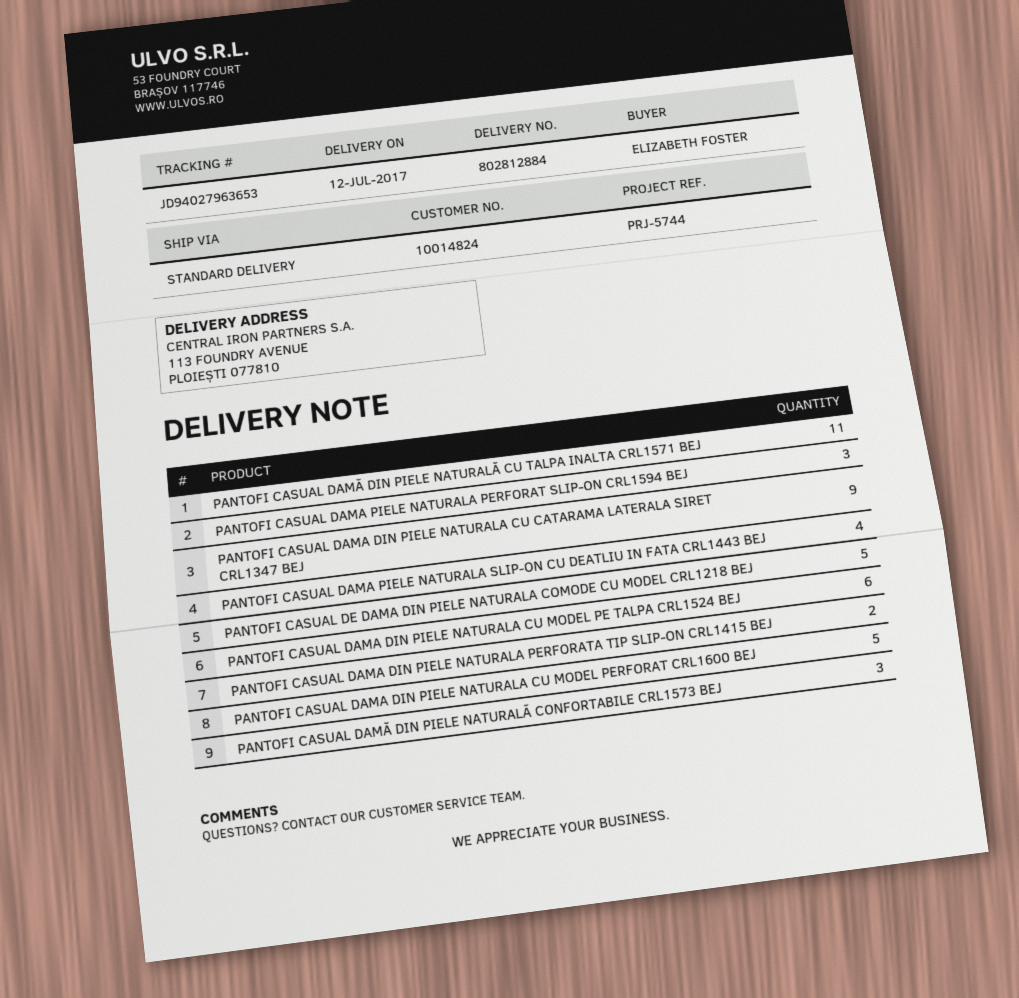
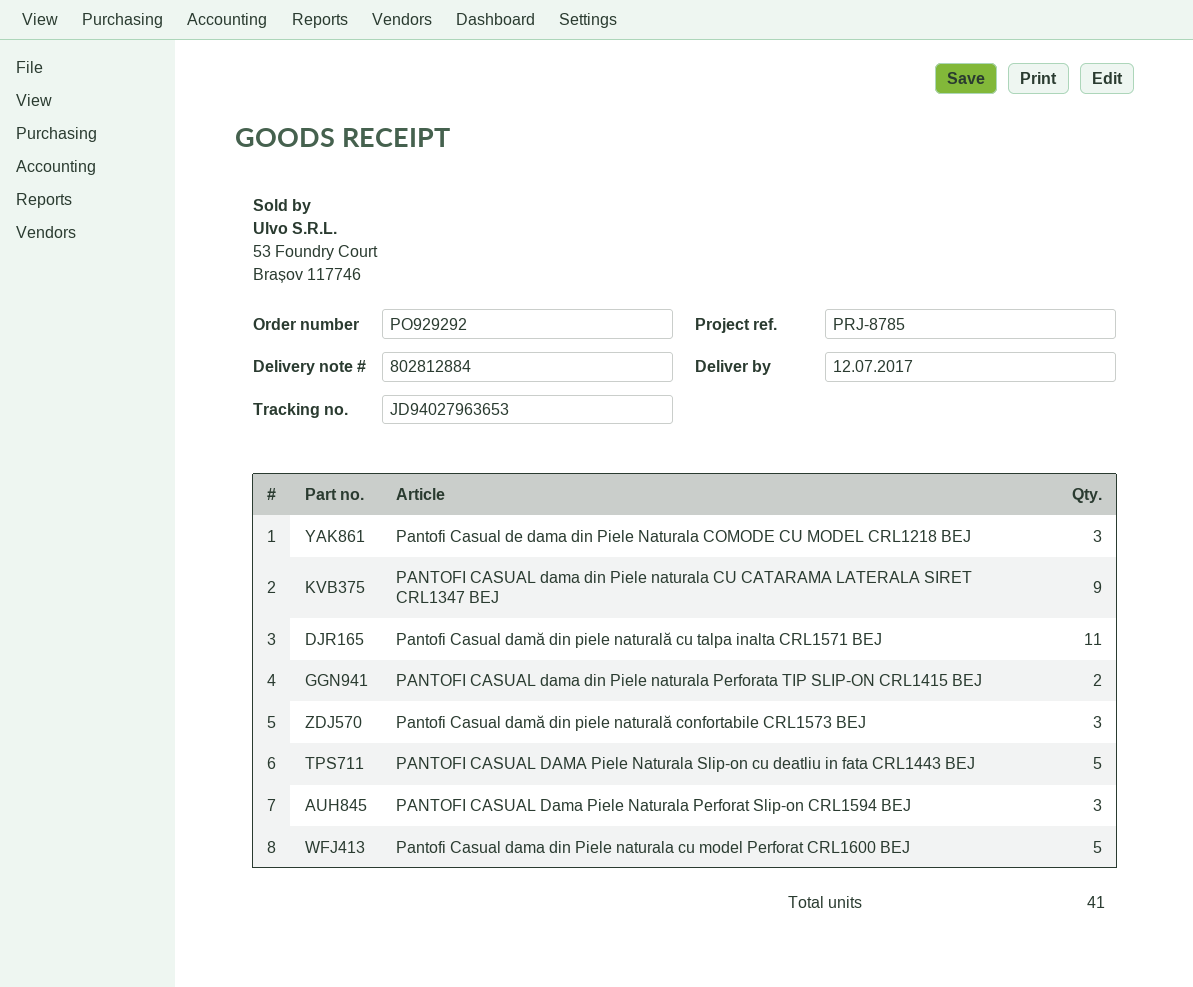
reference: PRJ-5744 -> PRJ-8785
PANTOFI CASUAL DAMA PIELE NATURALA SLIP-ON CU DEATLIU IN FATA CRL1443 BEJ: 4 -> 5
PANTOFI CASUAL DE DAMA DIN PIELE NATURALA COMODE CU MODEL CRL1218 BEJ: 5 -> 3
PANTOFI CASUAL DAMA DIN PIELE NATURALA CU MODEL PE TALPA CRL1524 BEJ: 6 -> none

